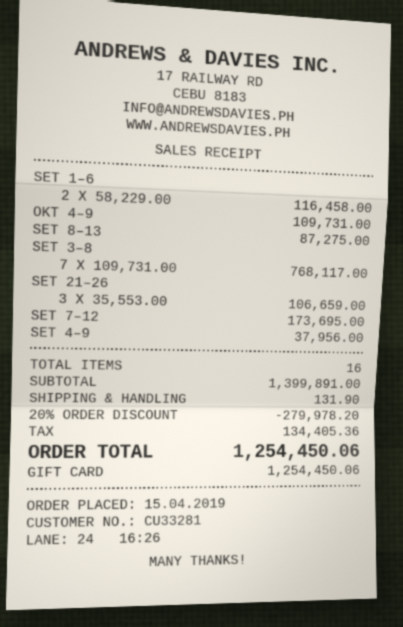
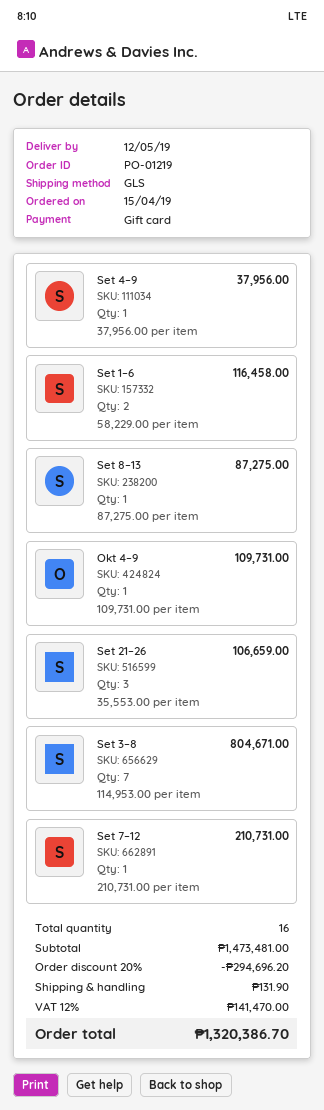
SET 3–8: 7 x 109731.00 = 768117.00 -> 7 x 114953.00 = 804671.00
SET 7–12: 1 x 173695.00 = 173695.00 -> 1 x 210731.00 = 210731.00
subtotal: 1399891.00 -> 1473481.00
discount: 20% = 279978.20 -> 20% = 294696.20
tax: 134405.36 -> 141470.00
total: 1254450.06 -> 1320386.70

